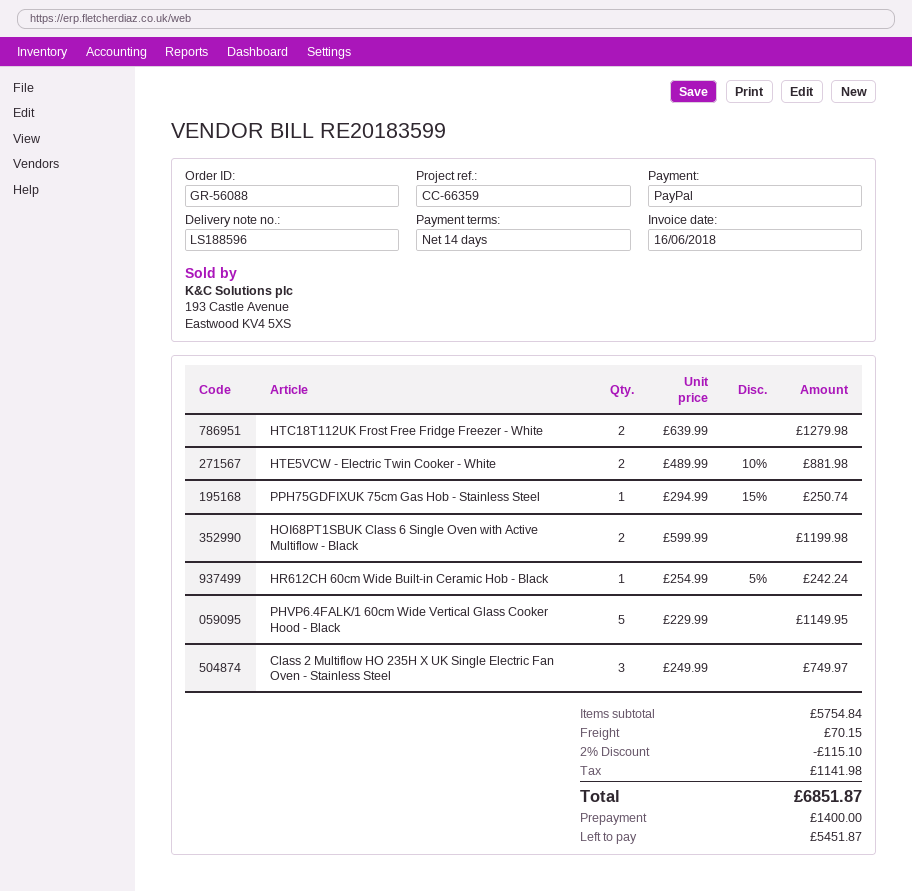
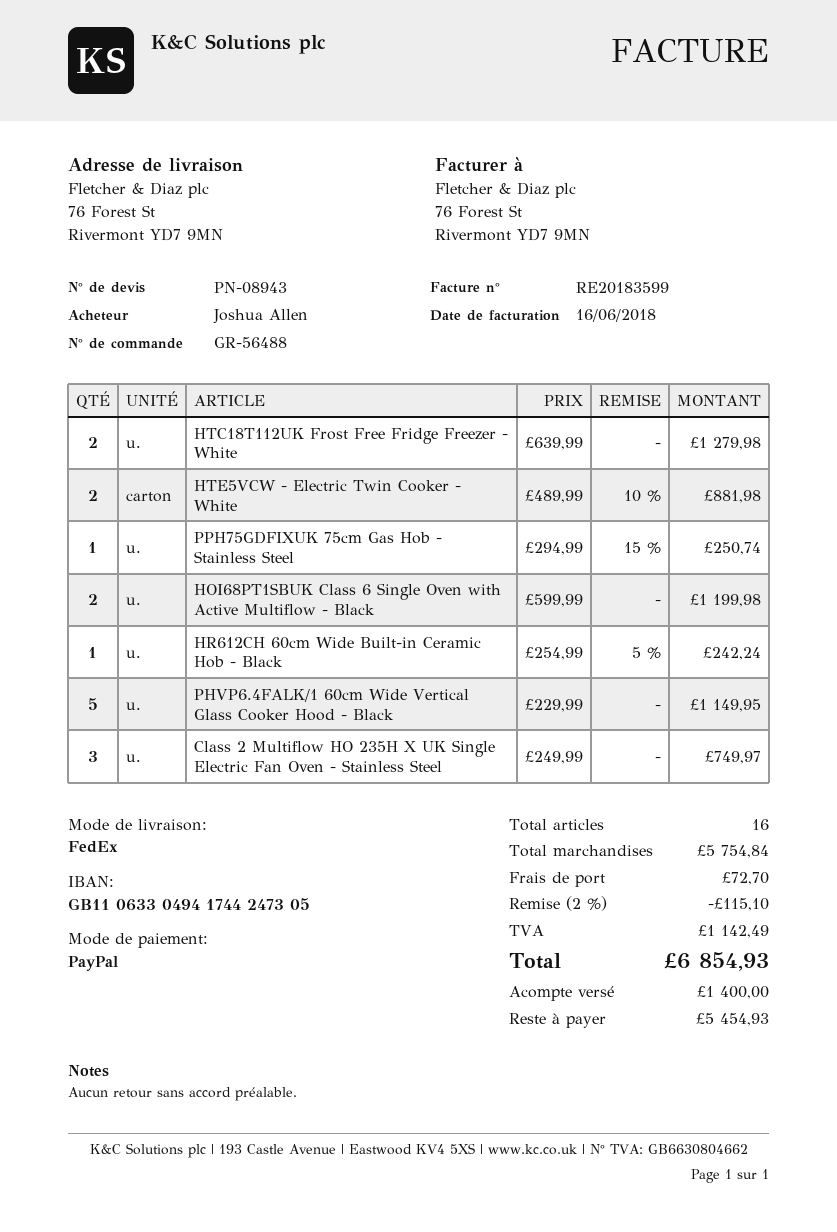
order number: GR-56088 -> GR-56488
shipping: 70.15 -> 72.70
tax: 1141.98 -> 1142.49
total: 6851.87 -> 6854.93
balance: 5451.87 -> 5454.93

